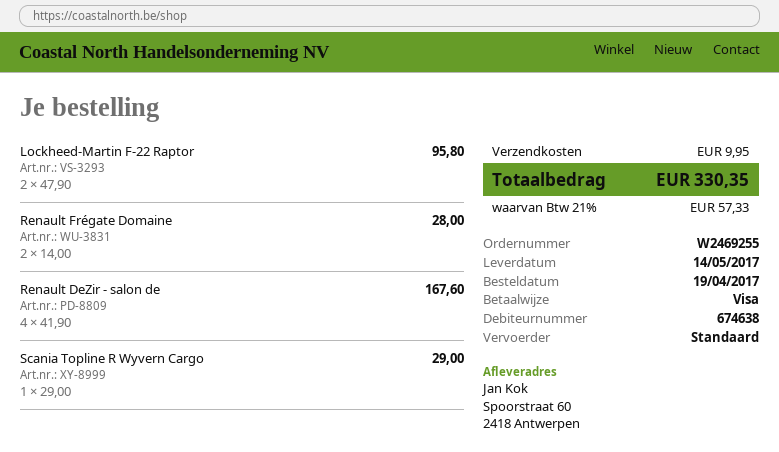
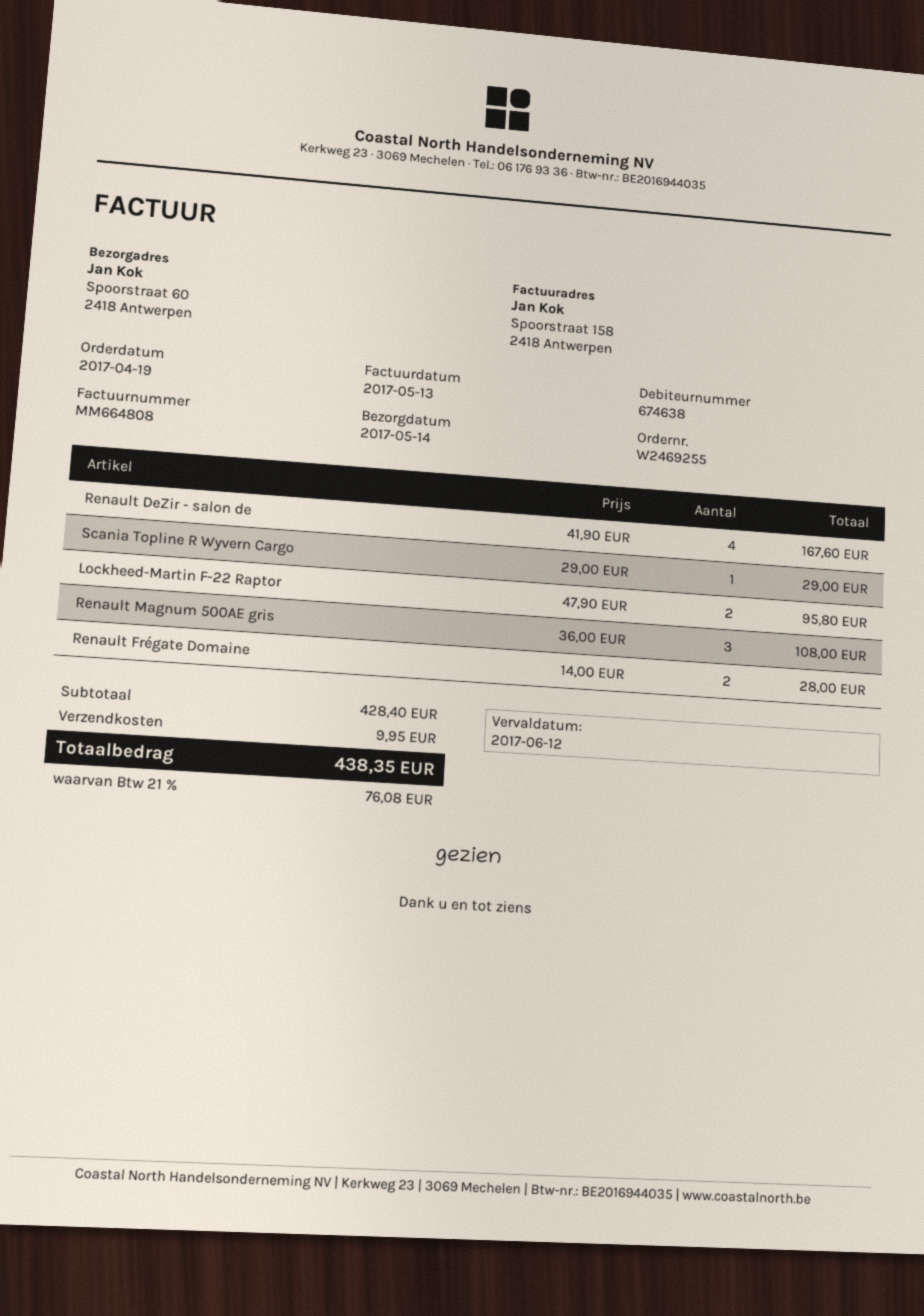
Renault Magnum 500AE gris: none -> 3 x 36.00 = 108.00
tax: 21% = 57.33 -> 21% = 76.08
total: 330.35 -> 438.35

